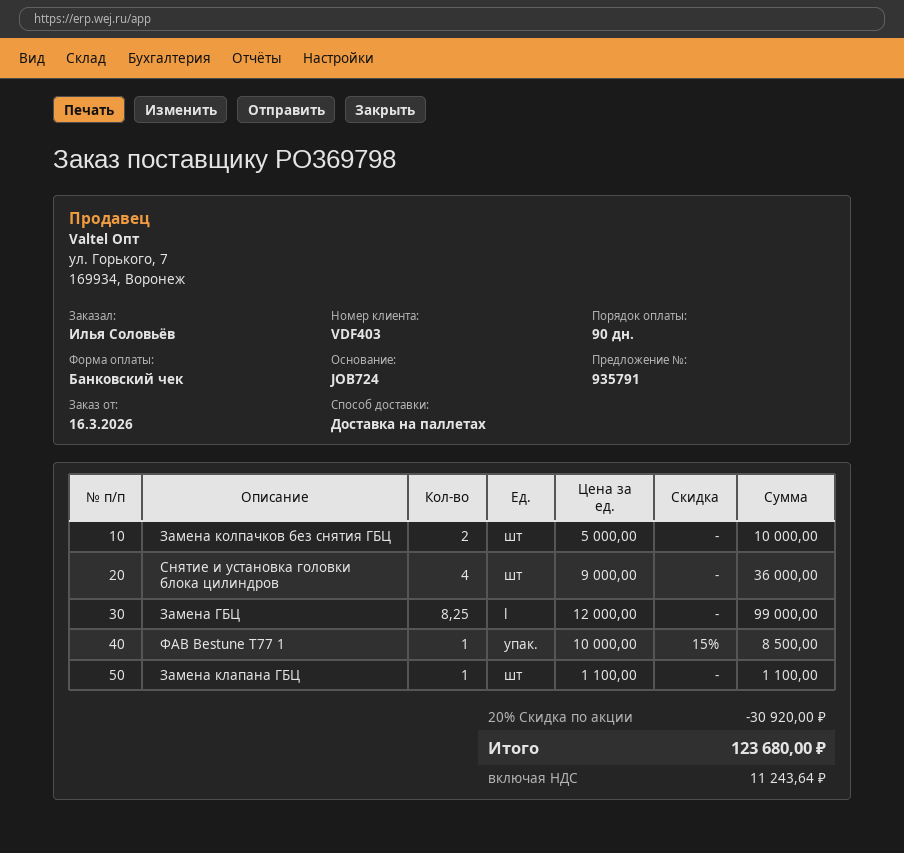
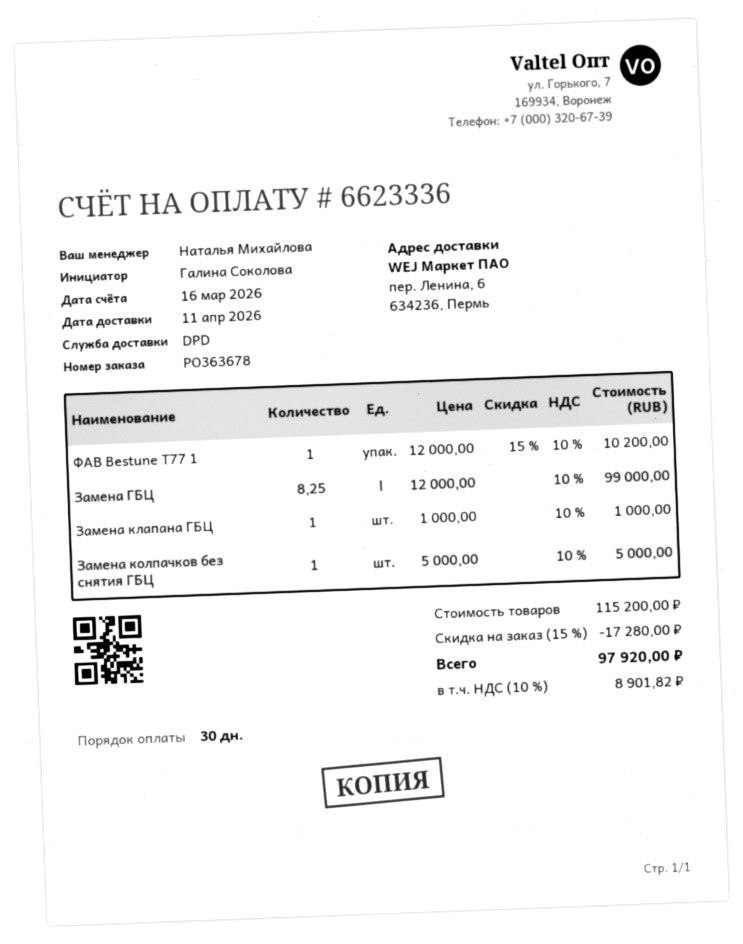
order number: PO369798 -> PO363678
payment terms: 90 days -> 30 days
ordered by: Илья Соловьёв -> Галина Соколова
shipping method: pallet freight -> DPD
Замена колпачков без снятия ГБЦ: 2 x 5000.00 = 10000.00 -> 1 x 5000.00 = 5000.00
Снятие и установка головки блока цилиндров: 4 x 9000.00 = 36000.00 -> none
ФАВ Bestune T77 1: 1 x 10000.00 - 15% = 8500.00 -> 1 x 12000.00 - 15% = 10200.00
Замена клапана ГБЦ: 1 x 1100.00 = 1100.00 -> 1 x 1000.00 = 1000.00
discount: 20% = 30920.00 -> 15% = 17280.00
tax: 11243.64 -> 8901.82
total: 123680.00 -> 97920.00

